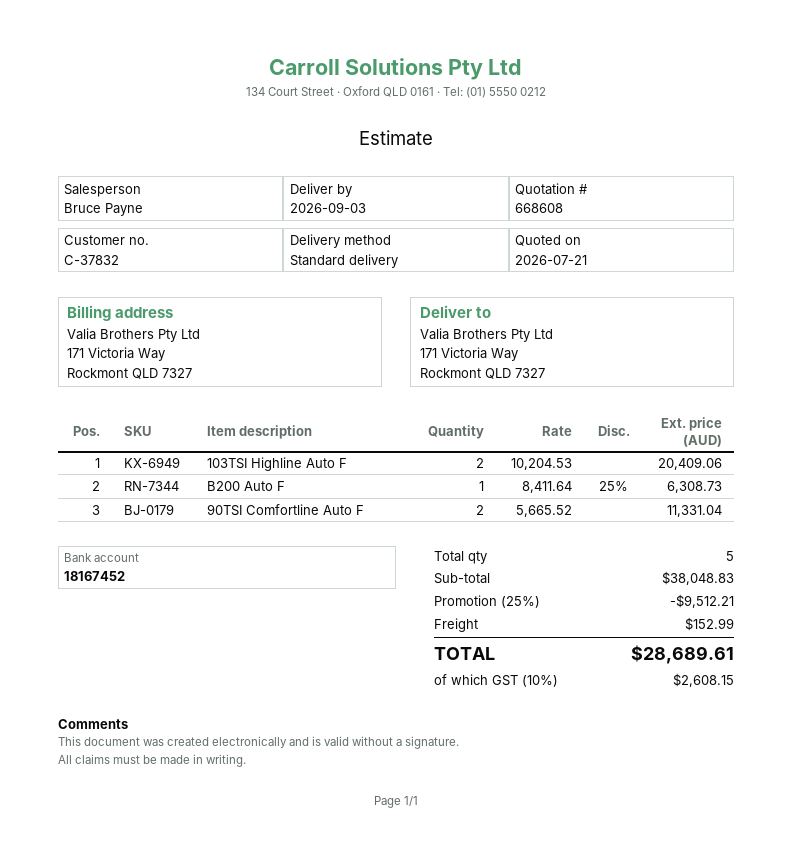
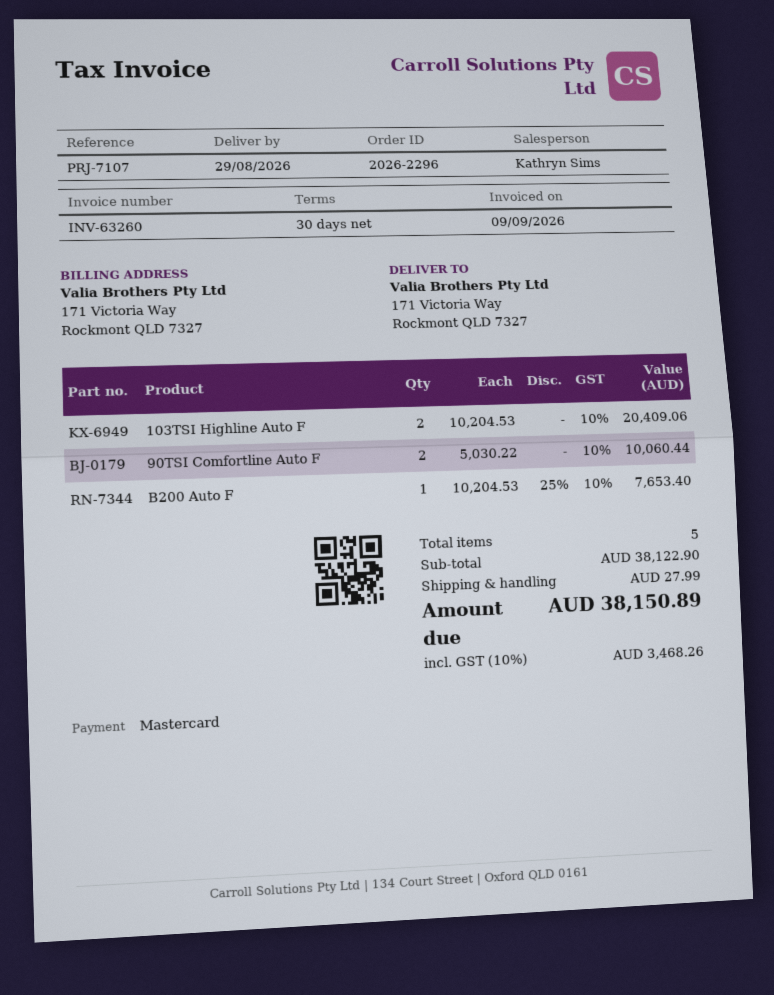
delivery date: 2026-09-03 -> 2026-08-29
sales rep: Bruce Payne -> Kathryn Sims
B200 Auto F: 1 x 8411.64 - 25% = 6308.73 -> 1 x 10204.53 - 25% = 7653.40
90TSI Comfortline Auto F: 2 x 5665.52 = 11331.04 -> 2 x 5030.22 = 10060.44
subtotal: 38048.83 -> 38122.90
discount: 25% = 9512.21 -> none
shipping: 152.99 -> 27.99
tax: 10% = 2608.15 -> 10% = 3468.26
total: 28689.61 -> 38150.89

